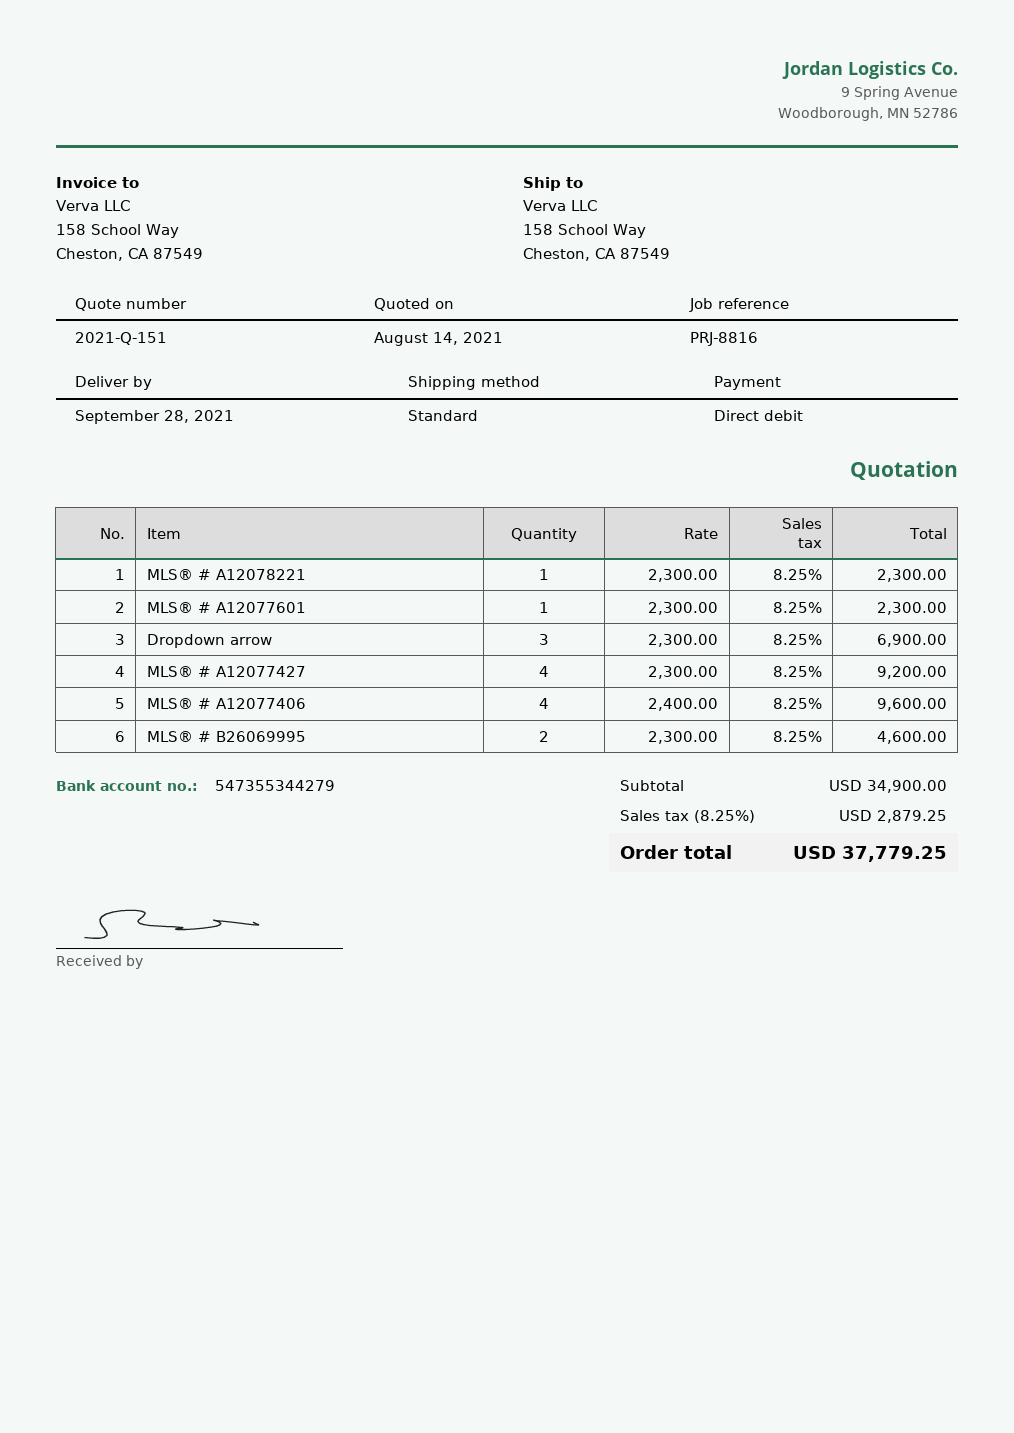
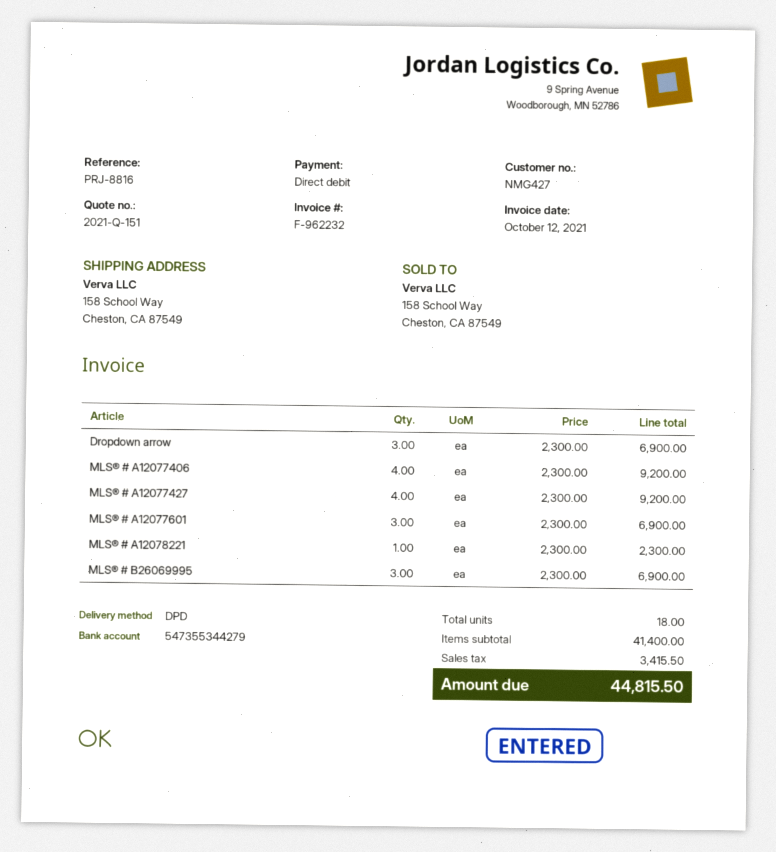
shipping method: standard -> DPD
MLS® # A12077601: 1 x 2300.00 = 2300.00 -> 3 x 2300.00 = 6900.00
MLS® # A12077406: 4 x 2400.00 = 9600.00 -> 4 x 2300.00 = 9200.00
MLS® # B26069995: 2 x 2300.00 = 4600.00 -> 3 x 2300.00 = 6900.00
subtotal: 34900.00 -> 41400.00
tax: 2879.25 -> 3415.50
total: 37779.25 -> 44815.50

